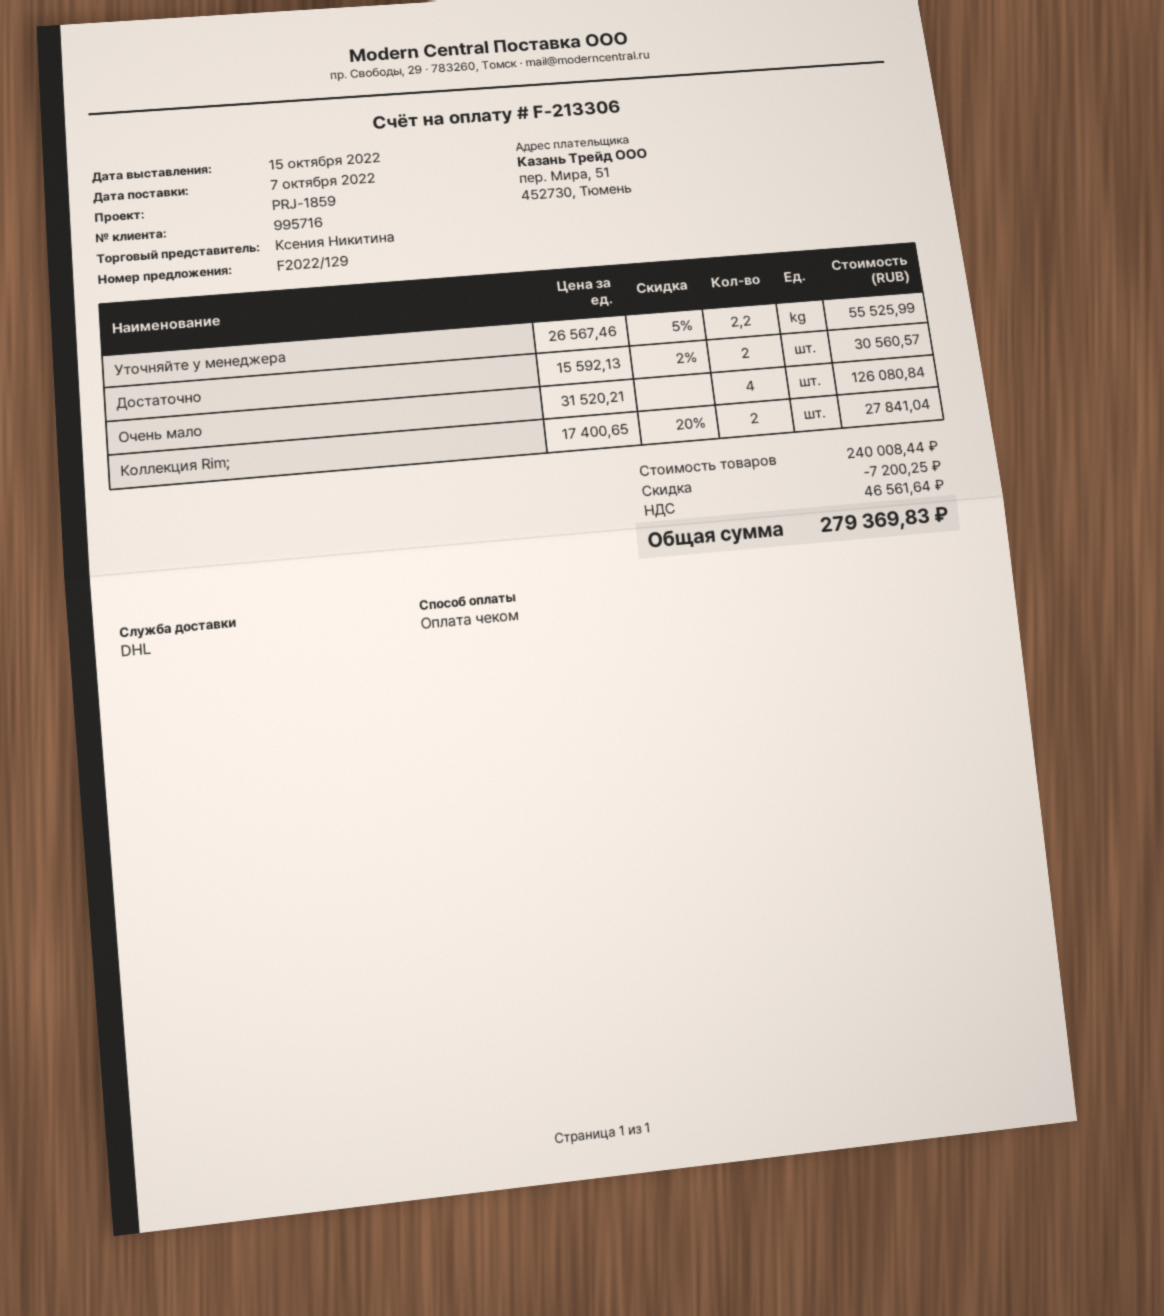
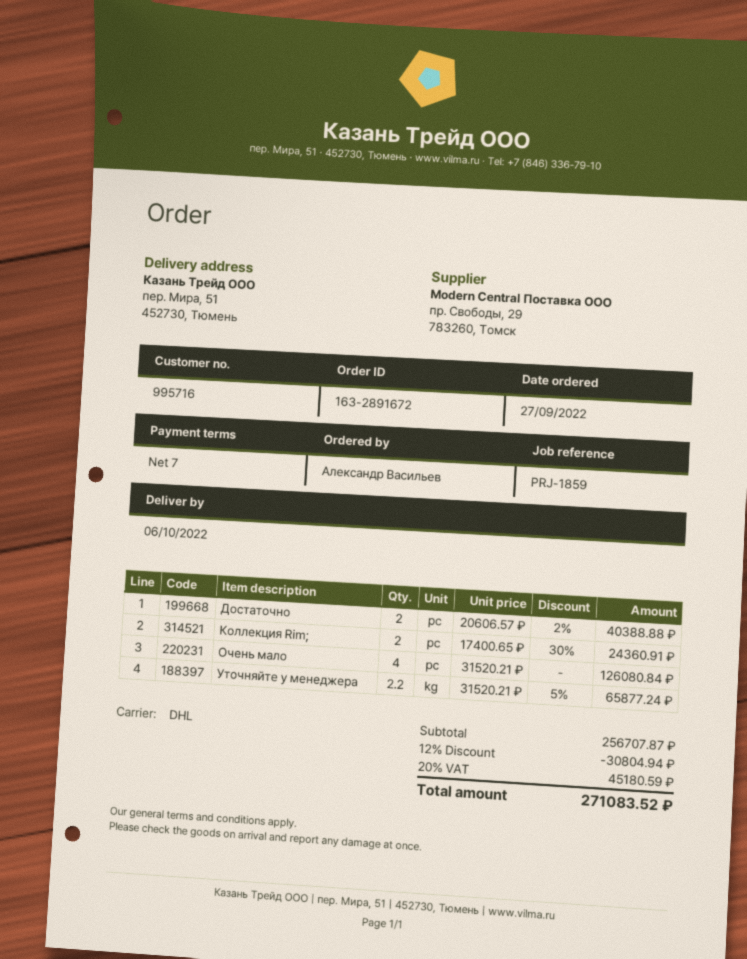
delivery date: 2022-10-07 -> 2022-10-06
Уточняйте у менеджера: 2.2 x 26567.46 - 5% = 55525.99 -> 2.2 x 31520.21 - 5% = 65877.24
Достаточно: 2 x 15592.13 - 2% = 30560.57 -> 2 x 20606.57 - 2% = 40388.88
Коллекция Rim;: 2 x 17400.65 - 20% = 27841.04 -> 2 x 17400.65 - 30% = 24360.91
subtotal: 240008.44 -> 256707.87
discount: 7200.25 -> 30804.94
tax: 46561.64 -> 45180.59
total: 279369.83 -> 271083.52

